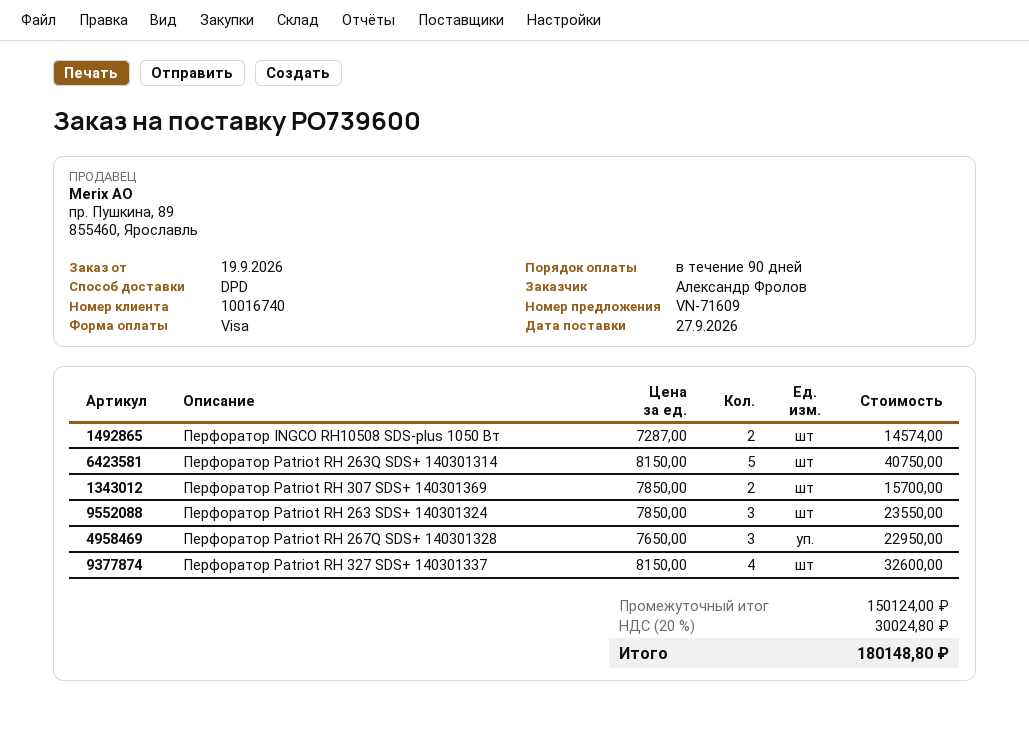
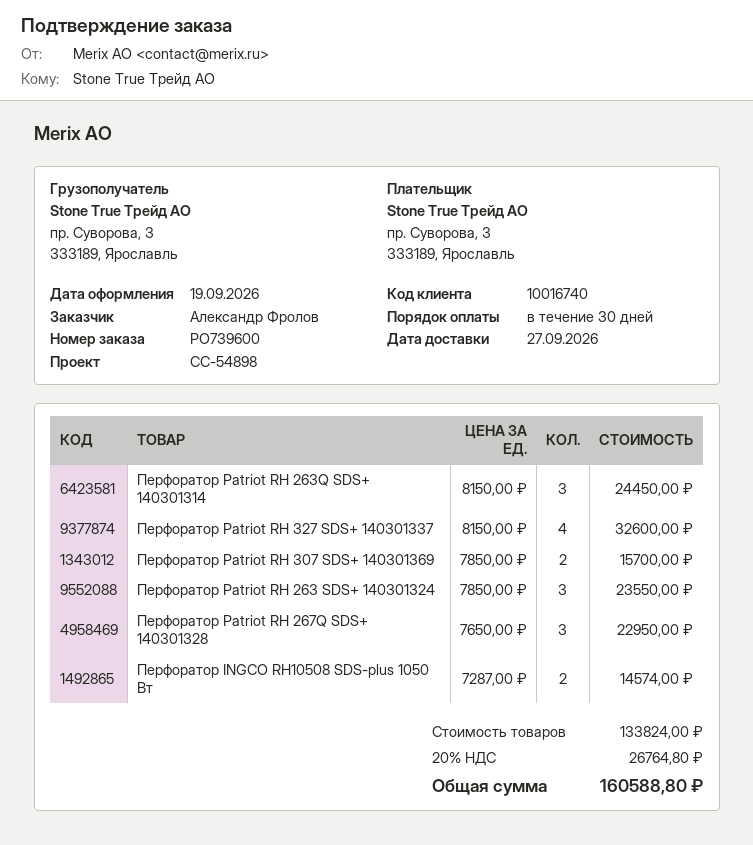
payment terms: 90 days -> 30 days
Перфоратор Patriot RH 263Q SDS+ 140301314: 5 x 8150.00 = 40750.00 -> 3 x 8150.00 = 24450.00
subtotal: 150124.00 -> 133824.00
tax: 20% = 30024.80 -> 20% = 26764.80
total: 180148.80 -> 160588.80

